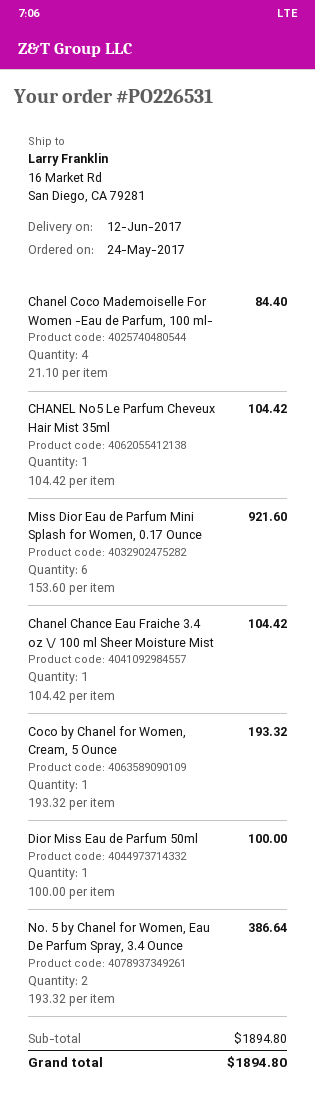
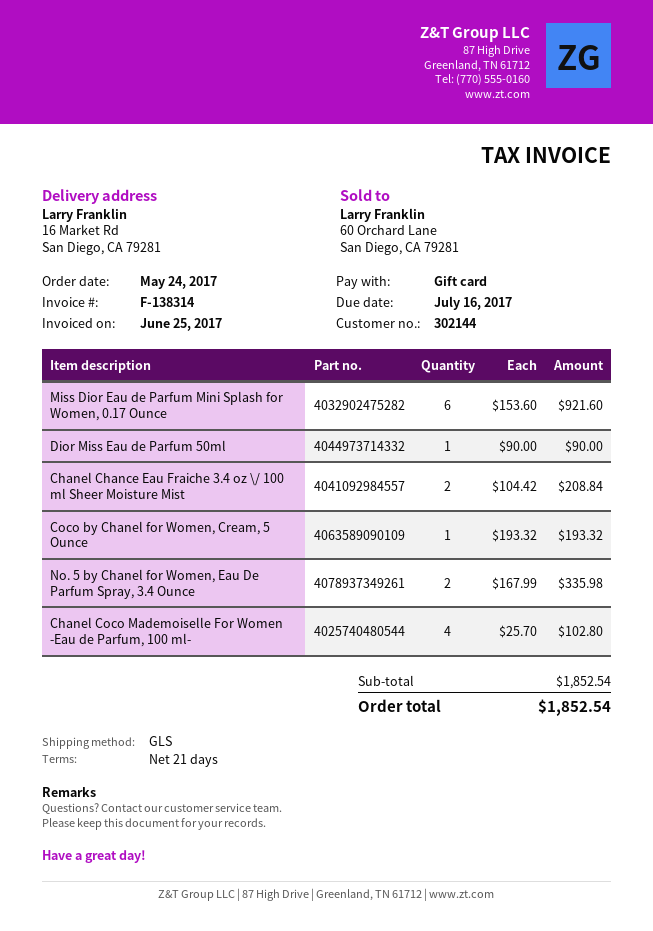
Chanel Coco Mademoiselle For Women -Eau de Parfum, 100 ml-: 4 x 21.10 = 84.40 -> 4 x 25.70 = 102.80
CHANEL No5 Le Parfum Cheveux Hair Mist 35ml: 1 x 104.42 = 104.42 -> none
Chanel Chance Eau Fraiche 3.4 oz \/ 100 ml Sheer Moisture Mist: 1 x 104.42 = 104.42 -> 2 x 104.42 = 208.84
Dior Miss Eau de Parfum 50ml: 1 x 100.00 = 100.00 -> 1 x 90.00 = 90.00
No. 5 by Chanel for Women, Eau De Parfum Spray, 3.4 Ounce: 2 x 193.32 = 386.64 -> 2 x 167.99 = 335.98
subtotal: 1894.80 -> 1852.54
total: 1894.80 -> 1852.54

